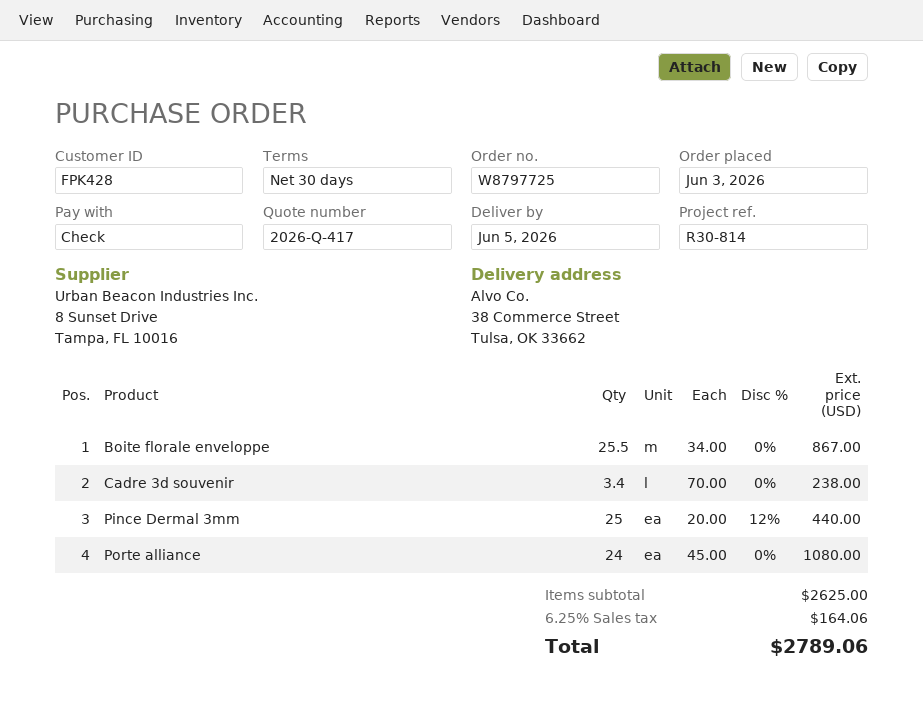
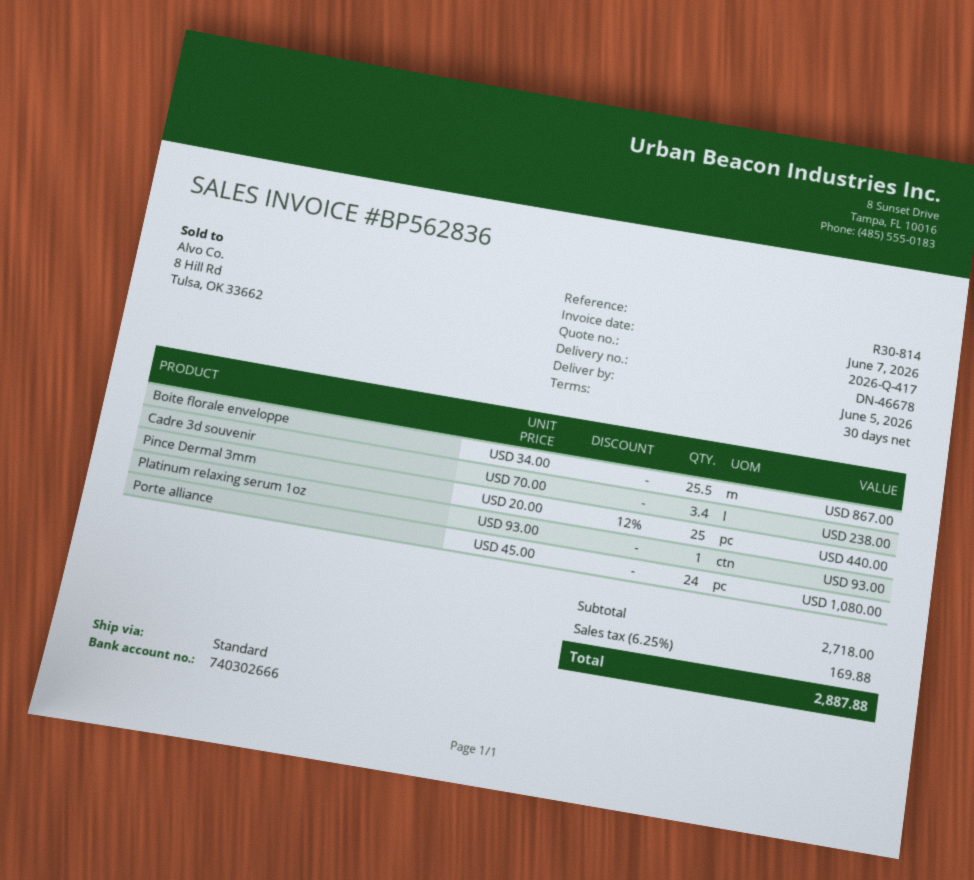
Platinum relaxing serum 1oz: none -> 1 x 93.00 = 93.00
subtotal: 2625.00 -> 2718.00
tax: 6.25% = 164.06 -> 6.25% = 169.88
total: 2789.06 -> 2887.88

